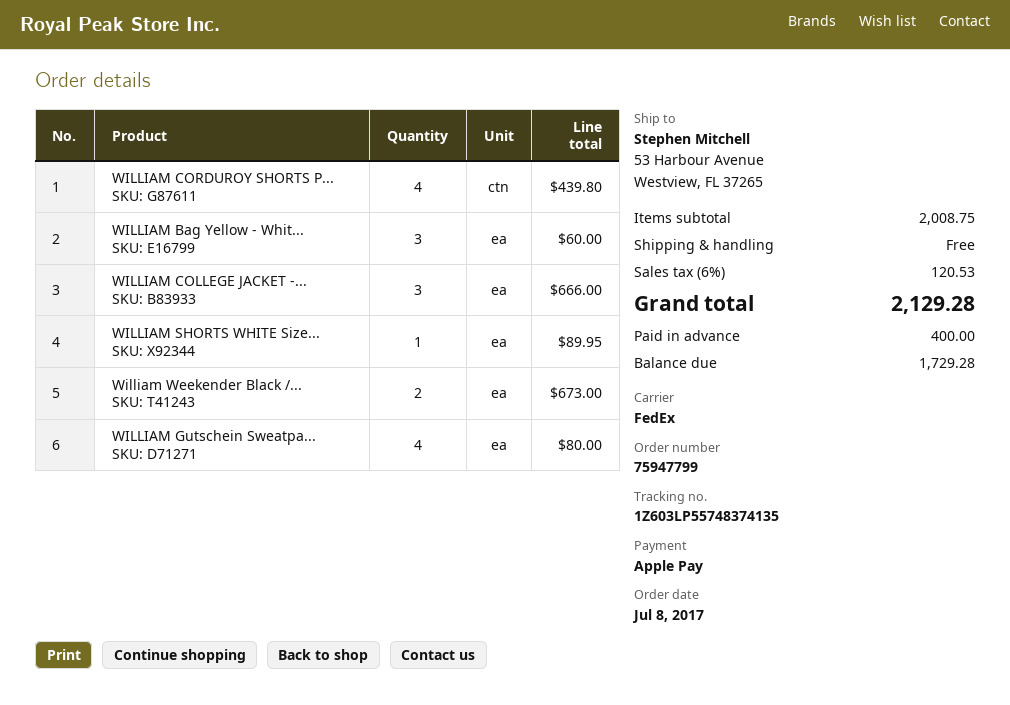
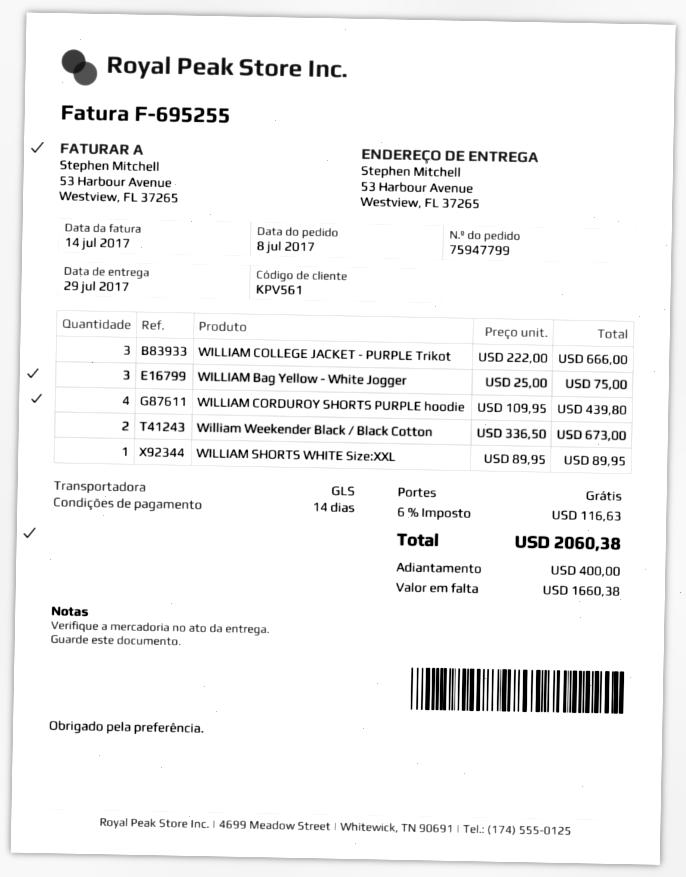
shipping method: FedEx -> GLS
WILLIAM Bag Yellow - Whit...: 3 for 60.00 -> 3 for 75.00
WILLIAM Gutschein Sweatpa...: 4 for 80.00 -> none
tax: 6% = 120.53 -> 6% = 116.63
total: 2129.28 -> 2060.38
balance: 1729.28 -> 1660.38

